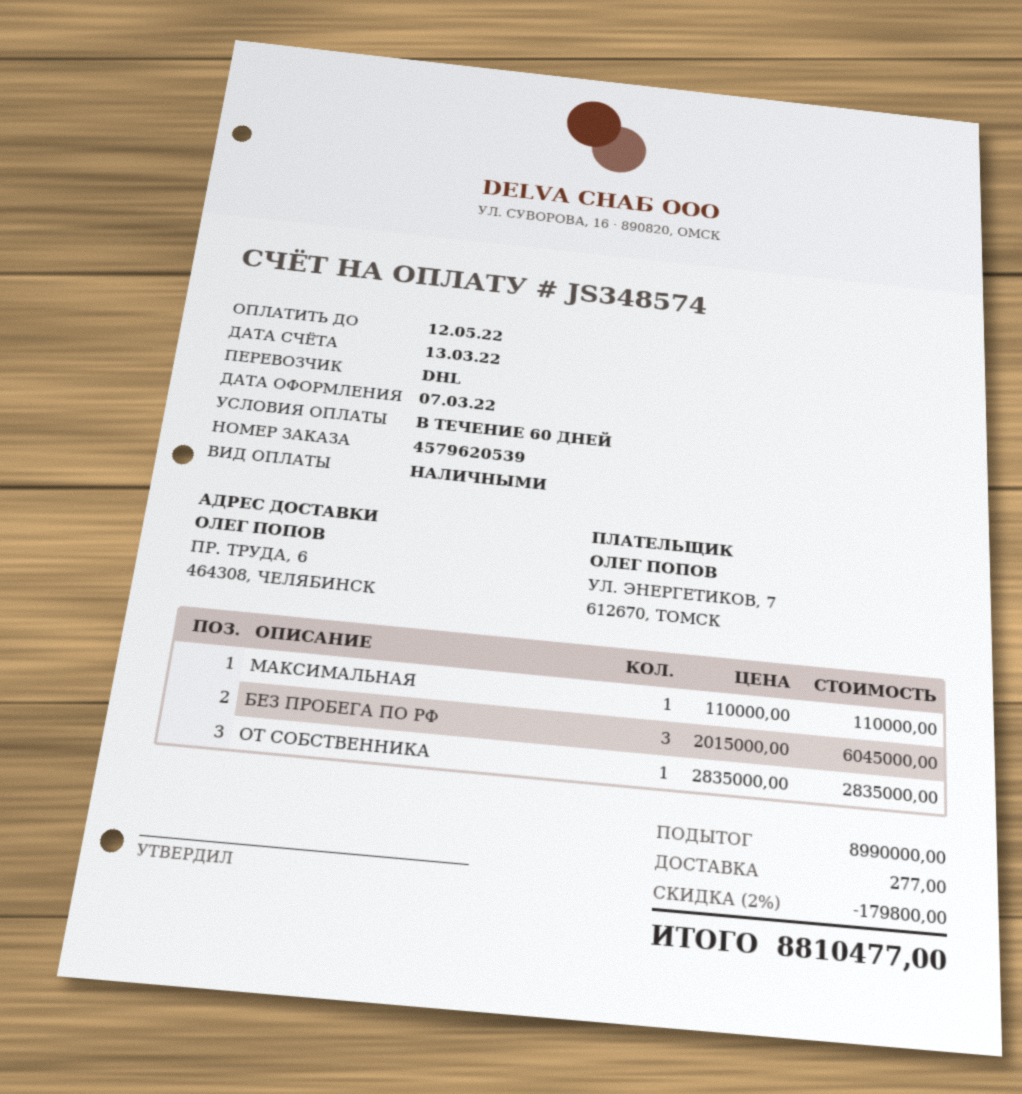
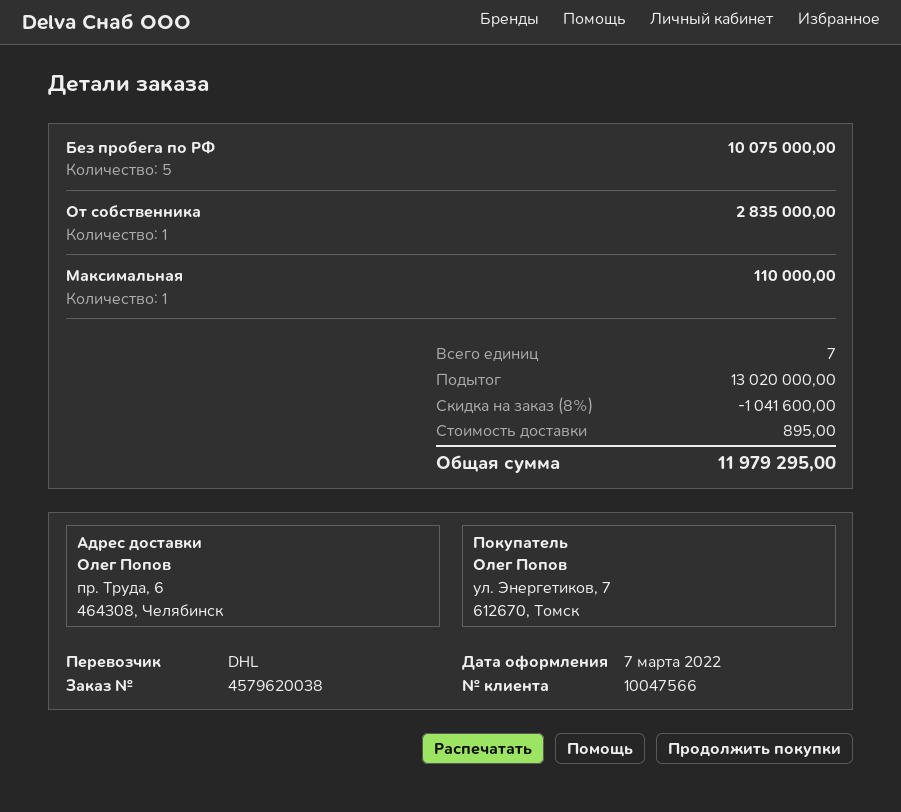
order number: 4579620539 -> 4579620038
БЕЗ ПРОБЕГА ПО РФ: 3 for 6045000.00 -> 5 for 10075000.00
subtotal: 8990000.00 -> 13020000.00
discount: 2% = 179800.00 -> 8% = 1041600.00
shipping: 277.00 -> 895.00
total: 8810477.00 -> 11979295.00

